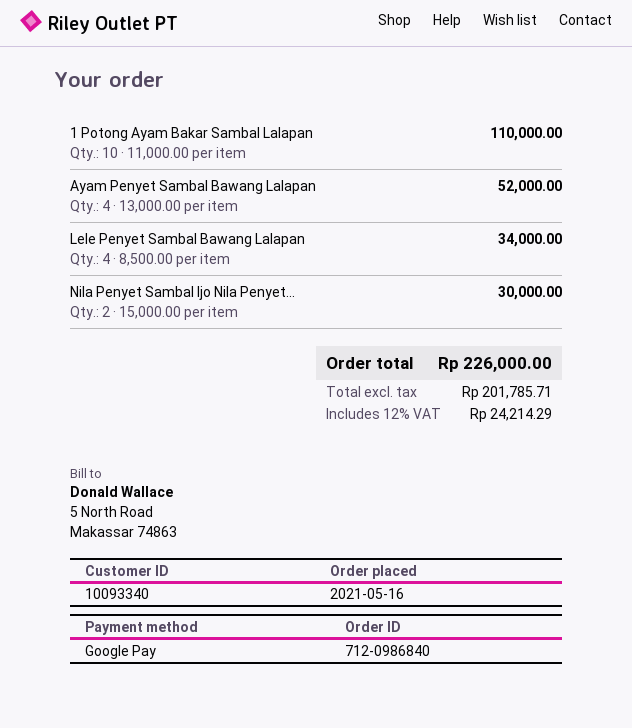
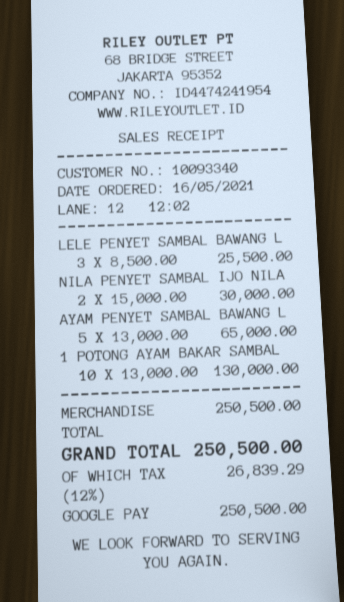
1 Potong Ayam Bakar Sambal Lalapan: 10 x 11000.00 = 110000.00 -> 10 x 13000.00 = 130000.00
Ayam Penyet Sambal Bawang Lalapan: 4 x 13000.00 = 52000.00 -> 5 x 13000.00 = 65000.00
Lele Penyet Sambal Bawang Lalapan: 4 x 8500.00 = 34000.00 -> 3 x 8500.00 = 25500.00
tax: 12% = 24214.29 -> 12% = 26839.29
total: 226000.00 -> 250500.00

